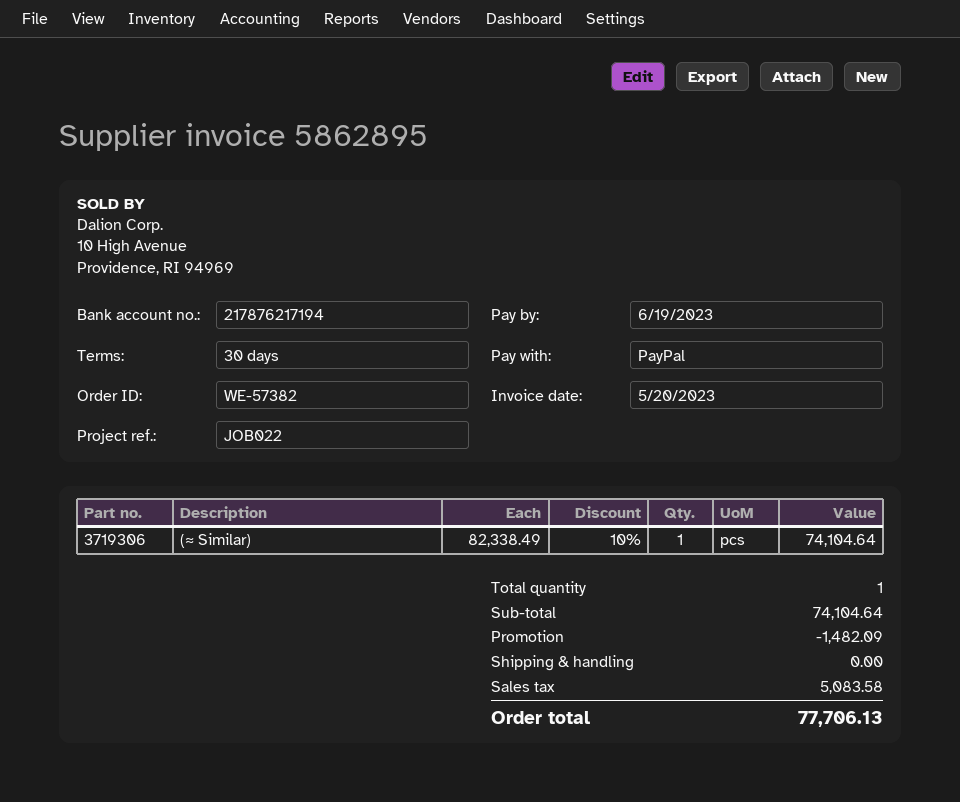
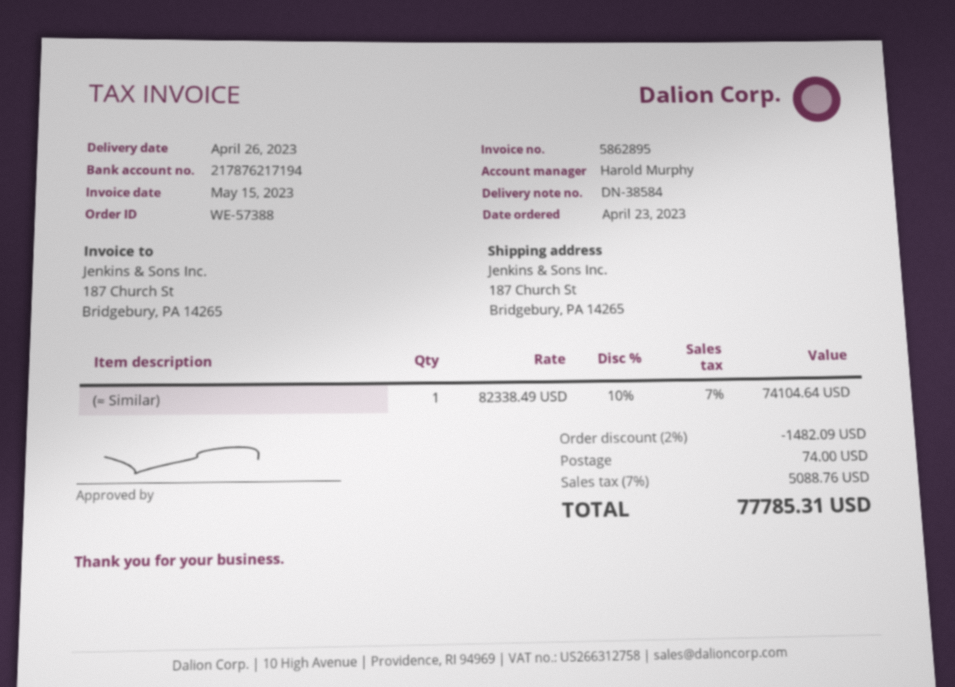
order number: WE-57382 -> WE-57388
invoice date: 2023-05-20 -> 2023-05-15
shipping: 0.00 -> 74.00
tax: 5083.58 -> 5088.76
total: 77706.13 -> 77785.31

